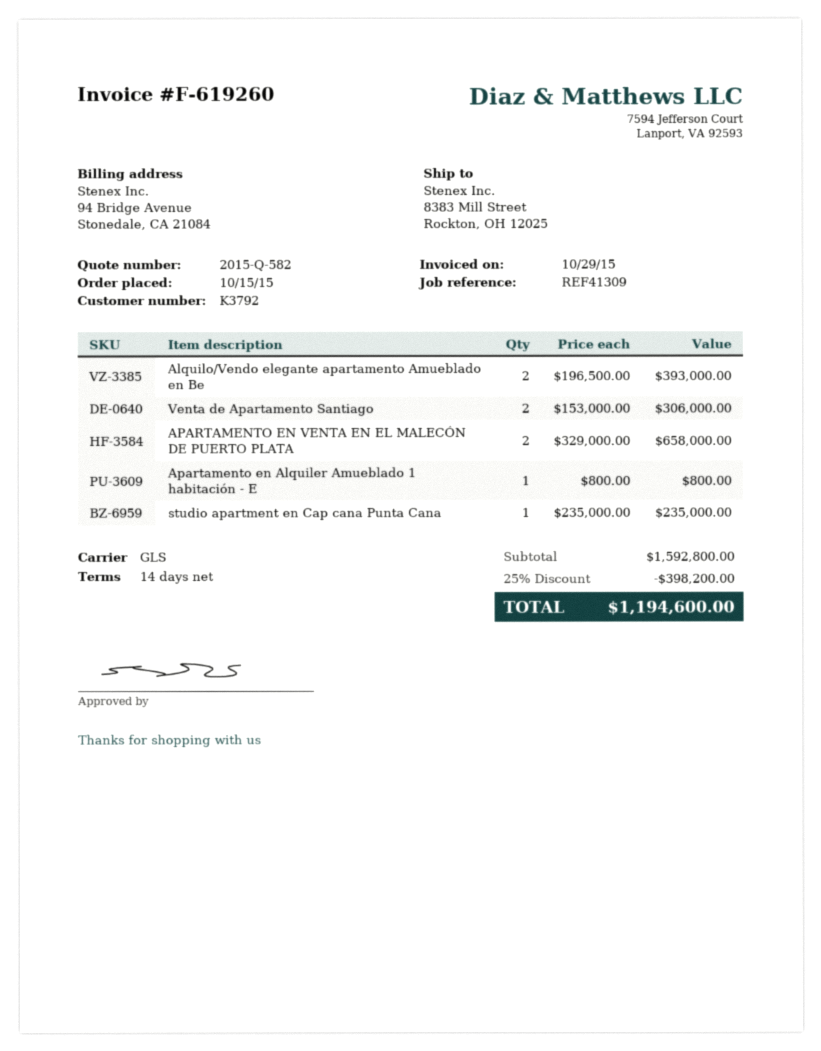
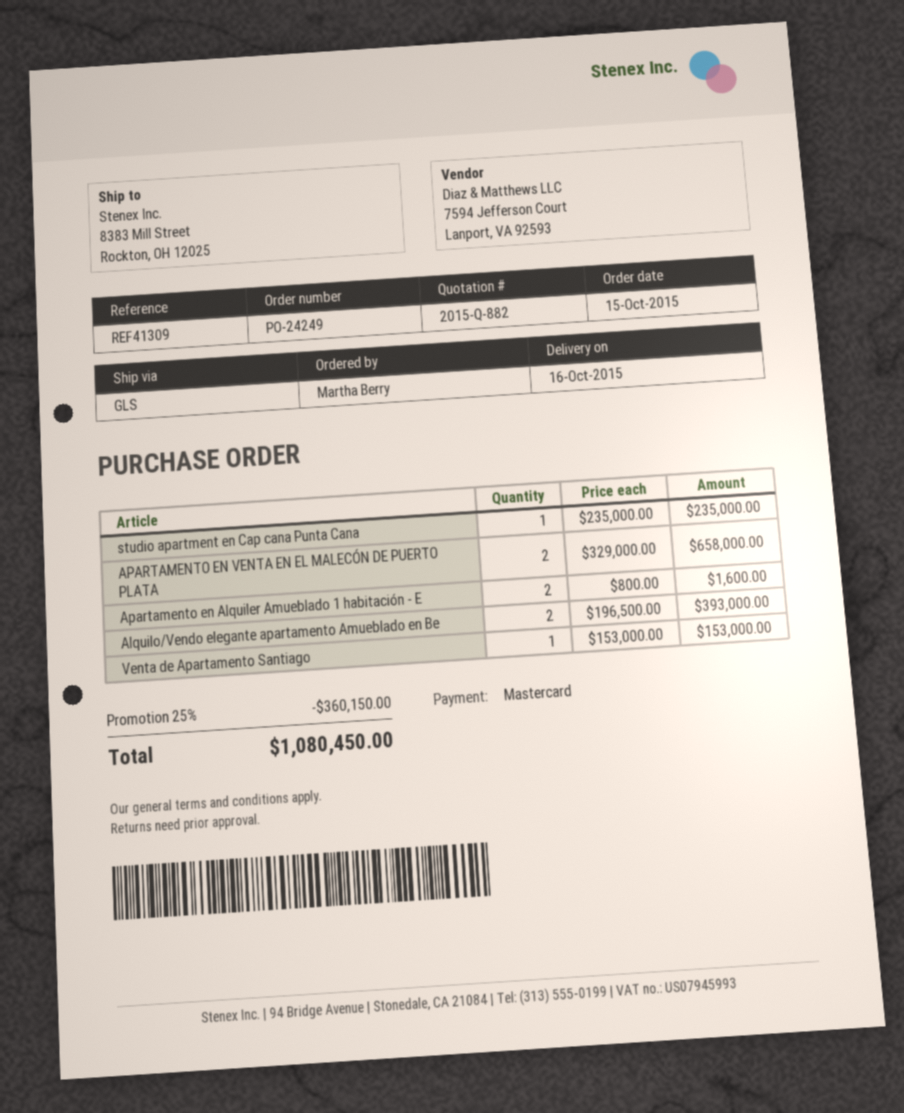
quote number: 2015-Q-582 -> 2015-Q-882
Venta de Apartamento Santiago: 2 x 153000.00 = 306000.00 -> 1 x 153000.00 = 153000.00
Apartamento en Alquiler Amueblado 1 habitación - E: 1 x 800.00 = 800.00 -> 2 x 800.00 = 1600.00
discount: 25% = 398200.00 -> 25% = 360150.00
total: 1194600.00 -> 1080450.00

